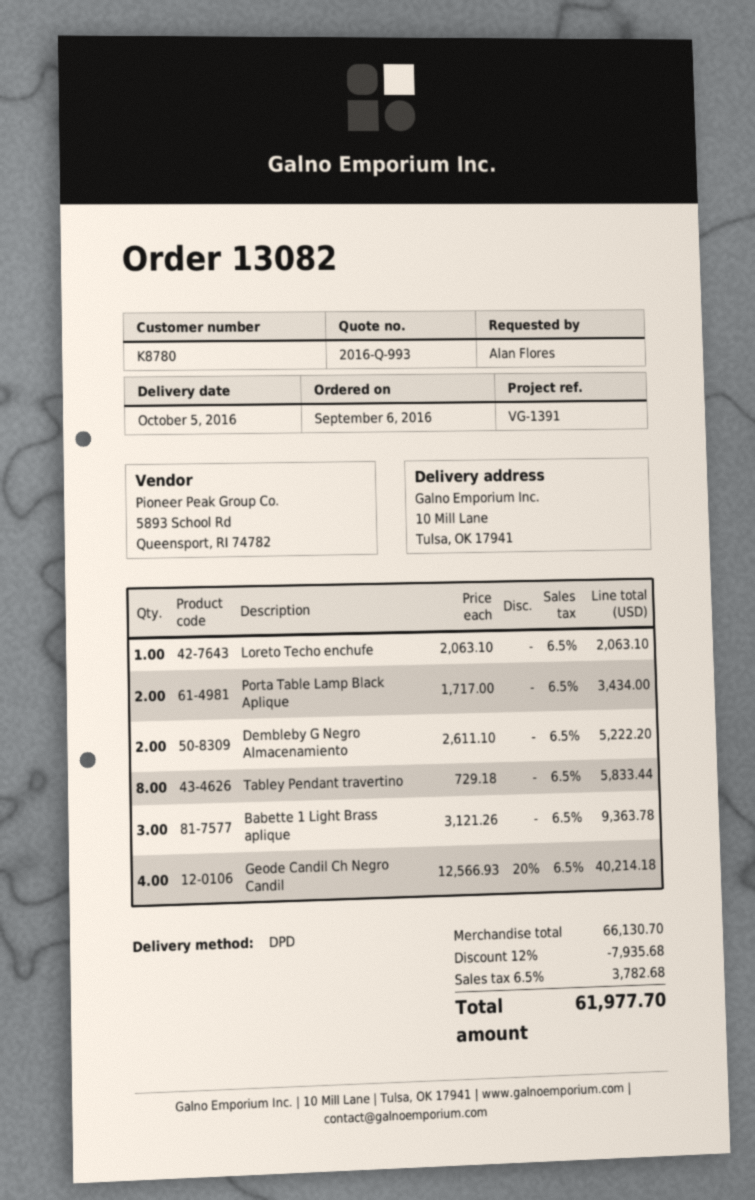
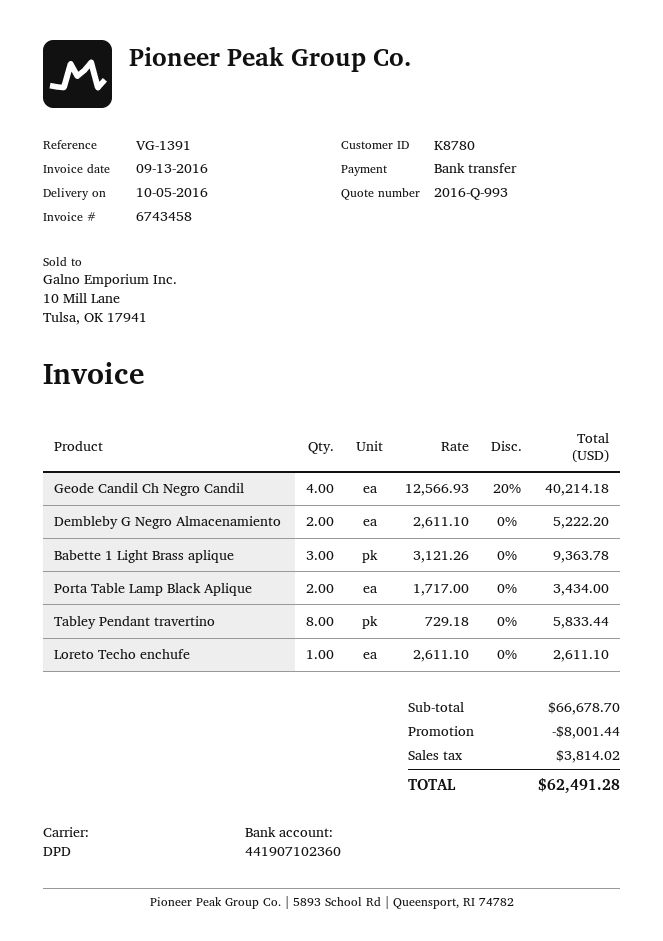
Loreto Techo enchufe: 1 x 2063.10 = 2063.10 -> 1 x 2611.10 = 2611.10
subtotal: 66130.70 -> 66678.70
discount: 7935.68 -> 8001.44
tax: 3782.68 -> 3814.02
total: 61977.70 -> 62491.28

